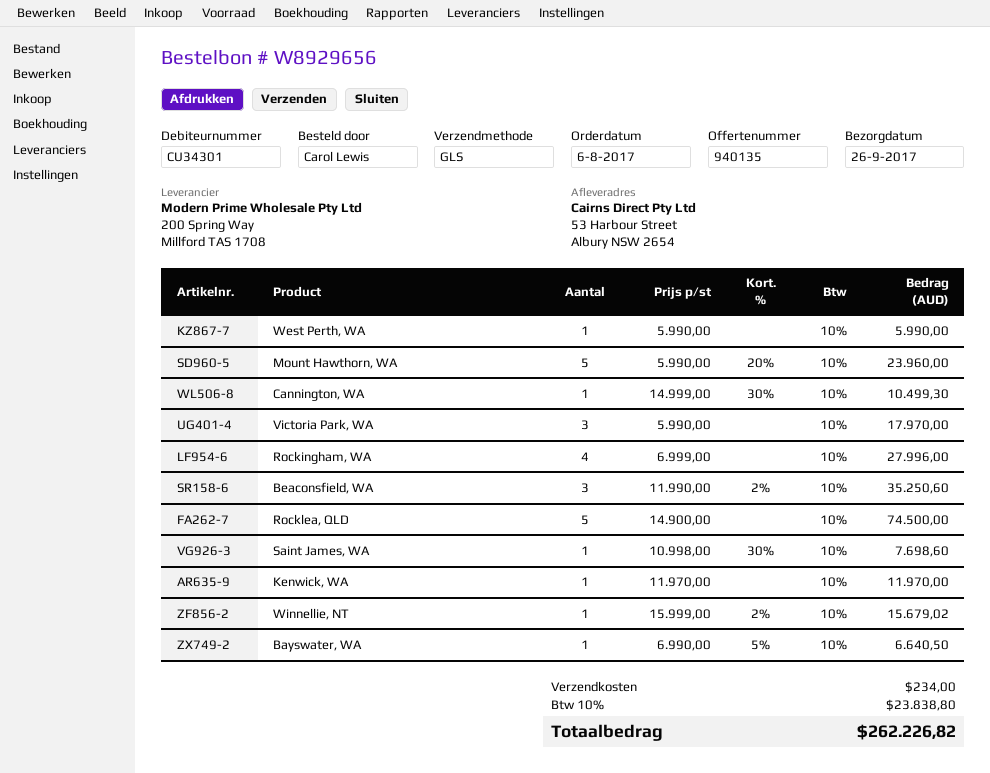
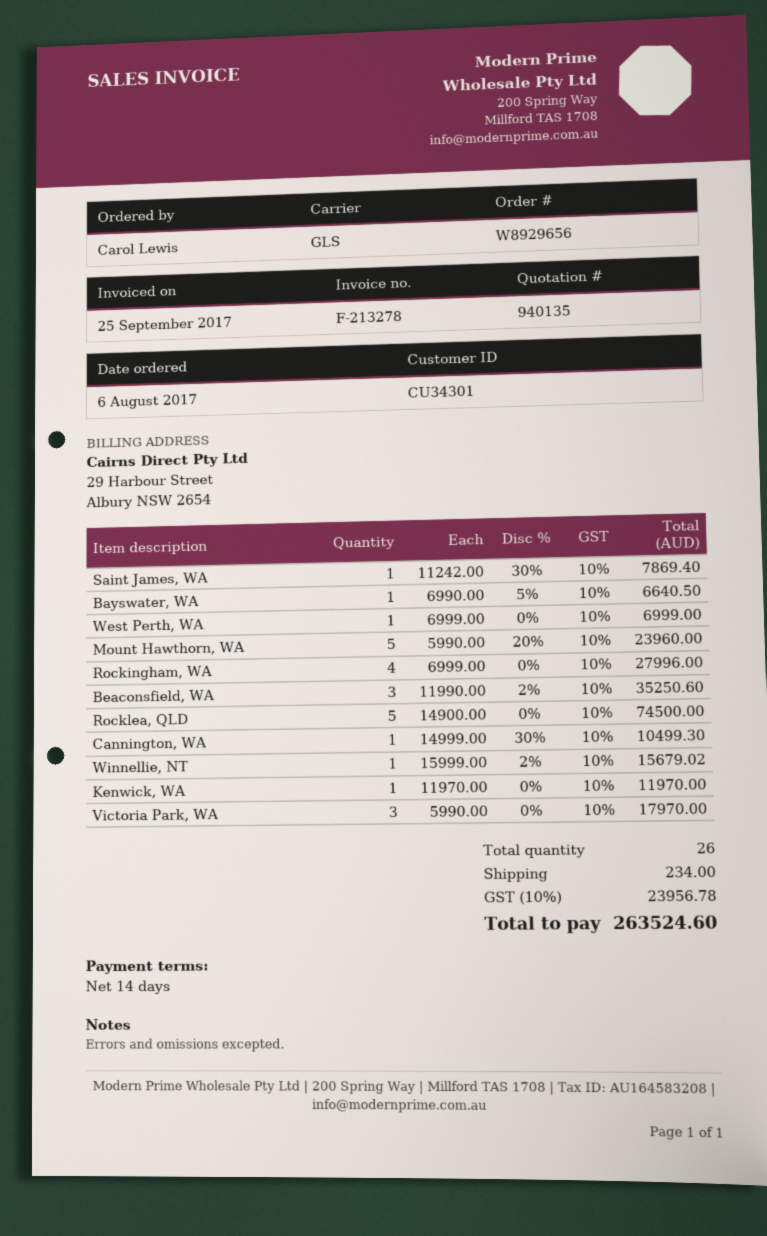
West Perth, WA: 1 x 5990.00 = 5990.00 -> 1 x 6999.00 = 6999.00
Saint James, WA: 1 x 10998.00 - 30% = 7698.60 -> 1 x 11242.00 - 30% = 7869.40
tax: 10% = 23838.80 -> 10% = 23956.78
total: 262226.82 -> 263524.60

